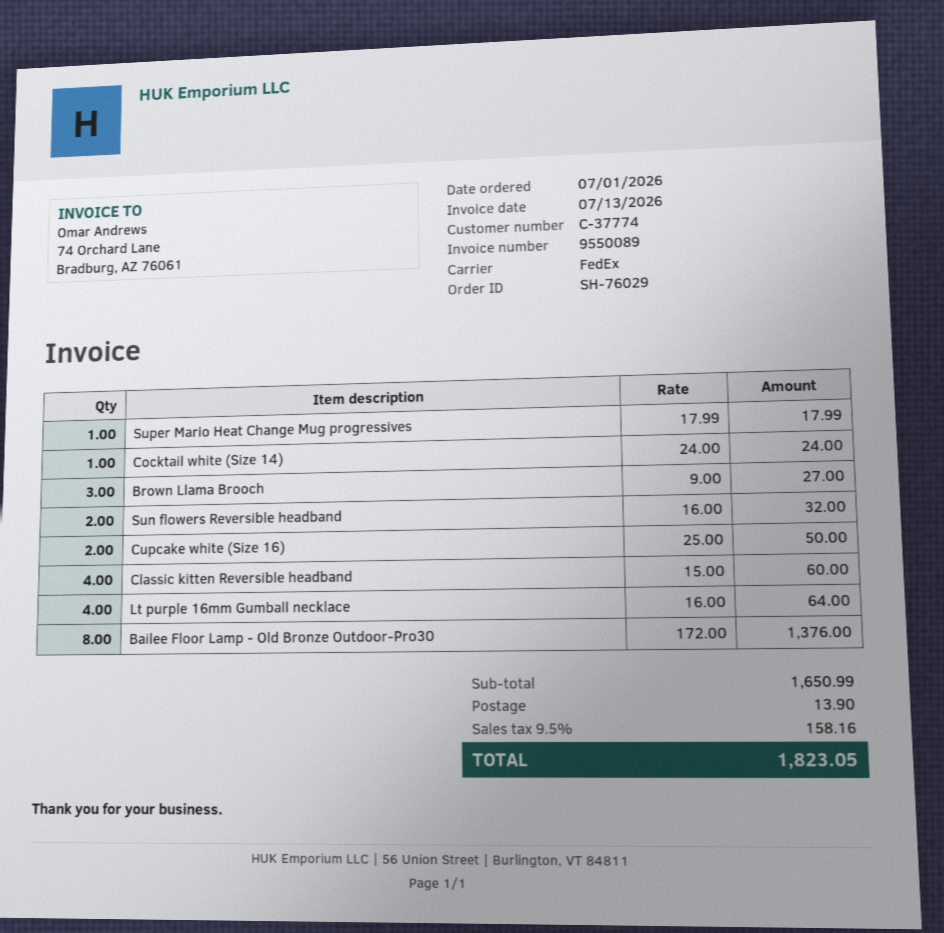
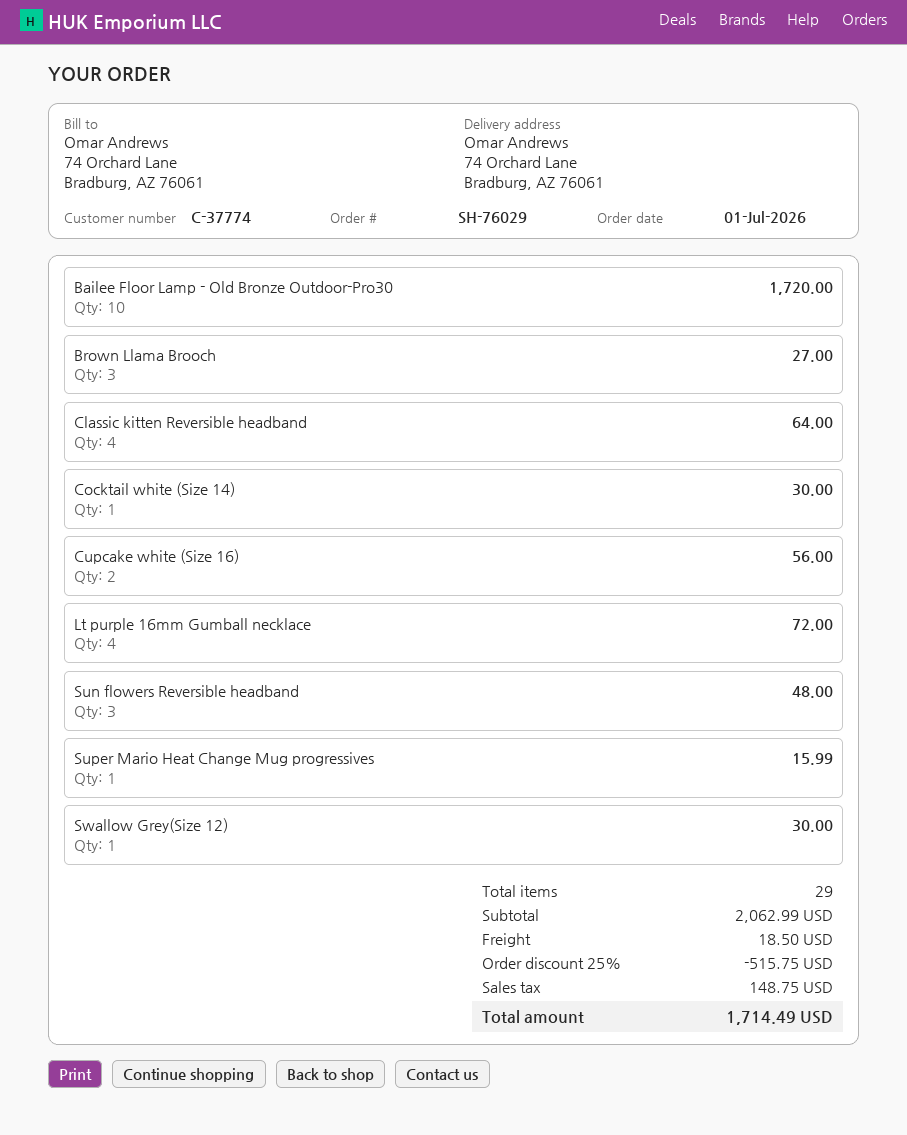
Super Mario Heat Change Mug progressives: 1 for 17.99 -> 1 for 15.99
Cocktail white (Size 14): 1 for 24.00 -> 1 for 30.00
Sun flowers Reversible headband: 2 for 32.00 -> 3 for 48.00
Cupcake white (Size 16): 2 for 50.00 -> 2 for 56.00
Classic kitten Reversible headband: 4 for 60.00 -> 4 for 64.00
Lt purple 16mm Gumball necklace: 4 for 64.00 -> 4 for 72.00
Bailee Floor Lamp - Old Bronze Outdoor-Pro30: 8 for 1376.00 -> 10 for 1720.00
Swallow Grey(Size 12): none -> 1 for 30.00
subtotal: 1650.99 -> 2062.99
discount: none -> 25% = 515.75
shipping: 13.90 -> 18.50
tax: 158.16 -> 148.75
total: 1823.05 -> 1714.49

